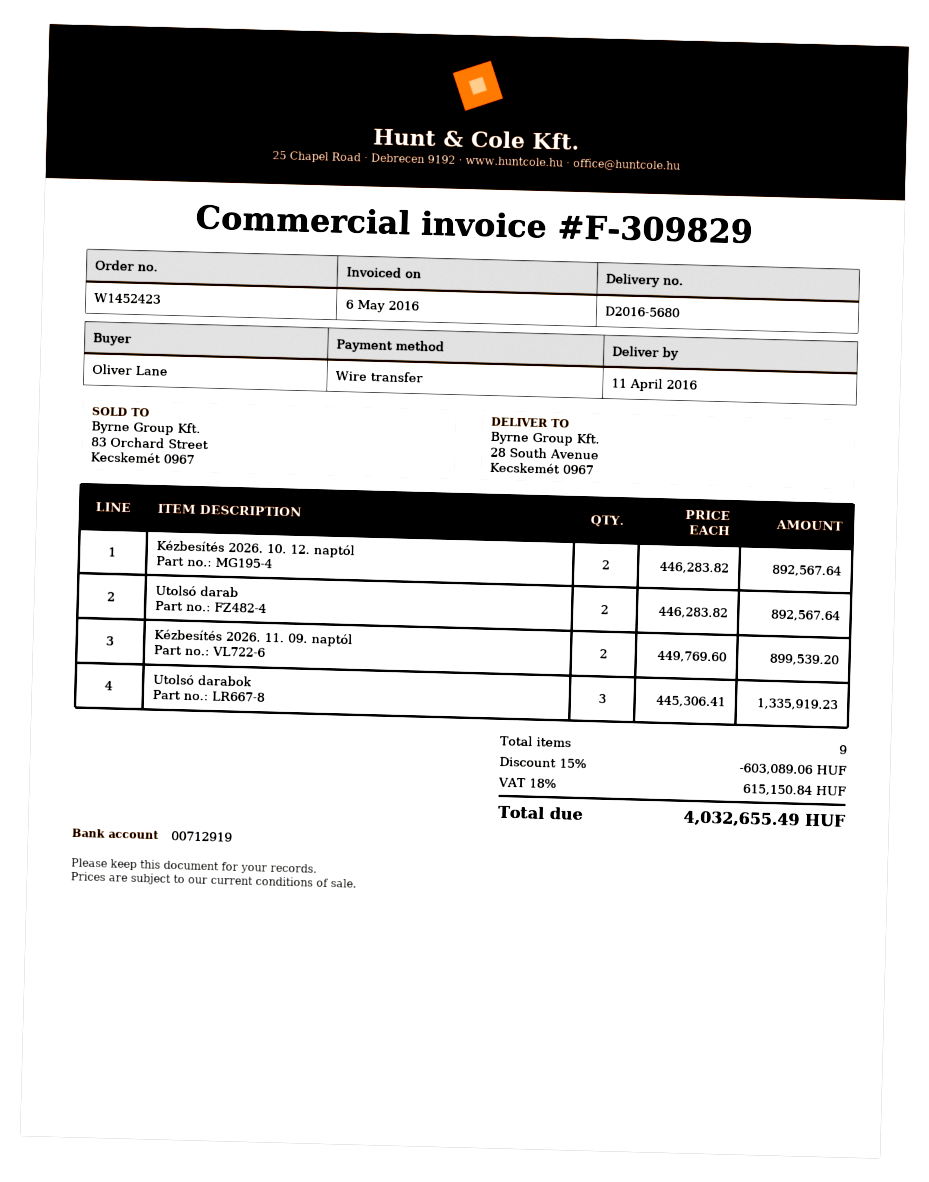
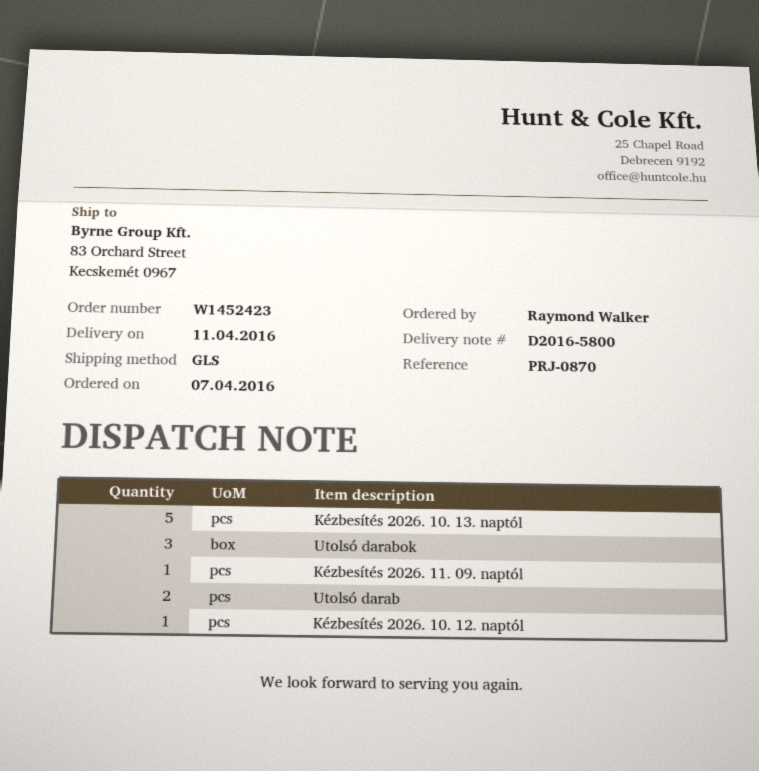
delivery note number: D2016-5680 -> D2016-5800
ordered by: Oliver Lane -> Raymond Walker
ship to: 28 South Avenue, Kecskemét 0967 -> 83 Orchard Street, Kecskemét 0967
Kézbesítés 2026. 10. 12. naptól: 2 -> 1
Kézbesítés 2026. 11. 09. naptól: 2 -> 1
Kézbesítés 2026. 10. 13. naptól: none -> 5

